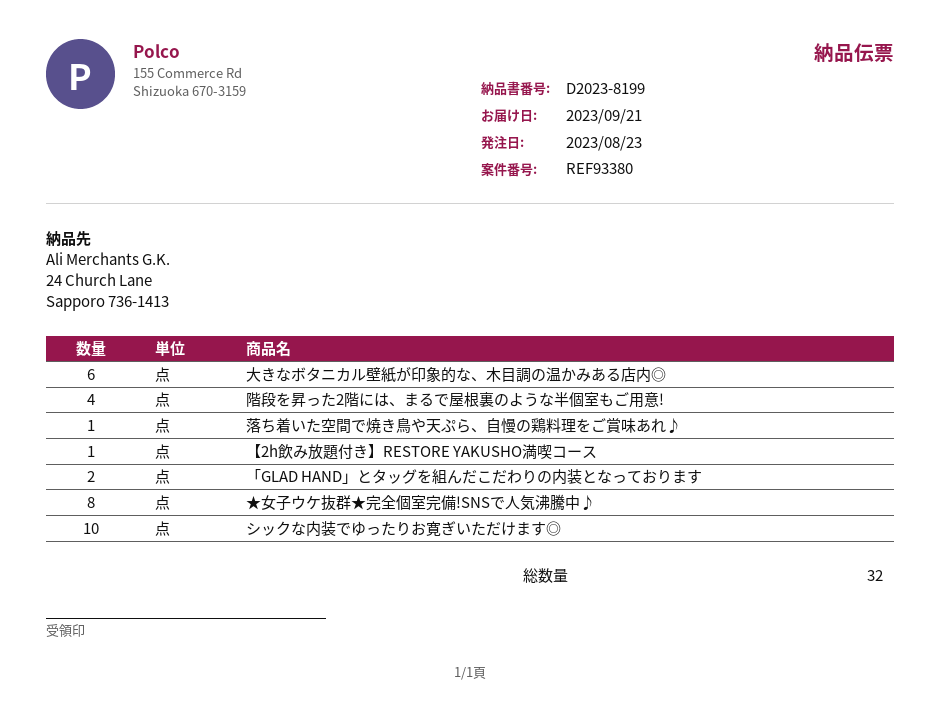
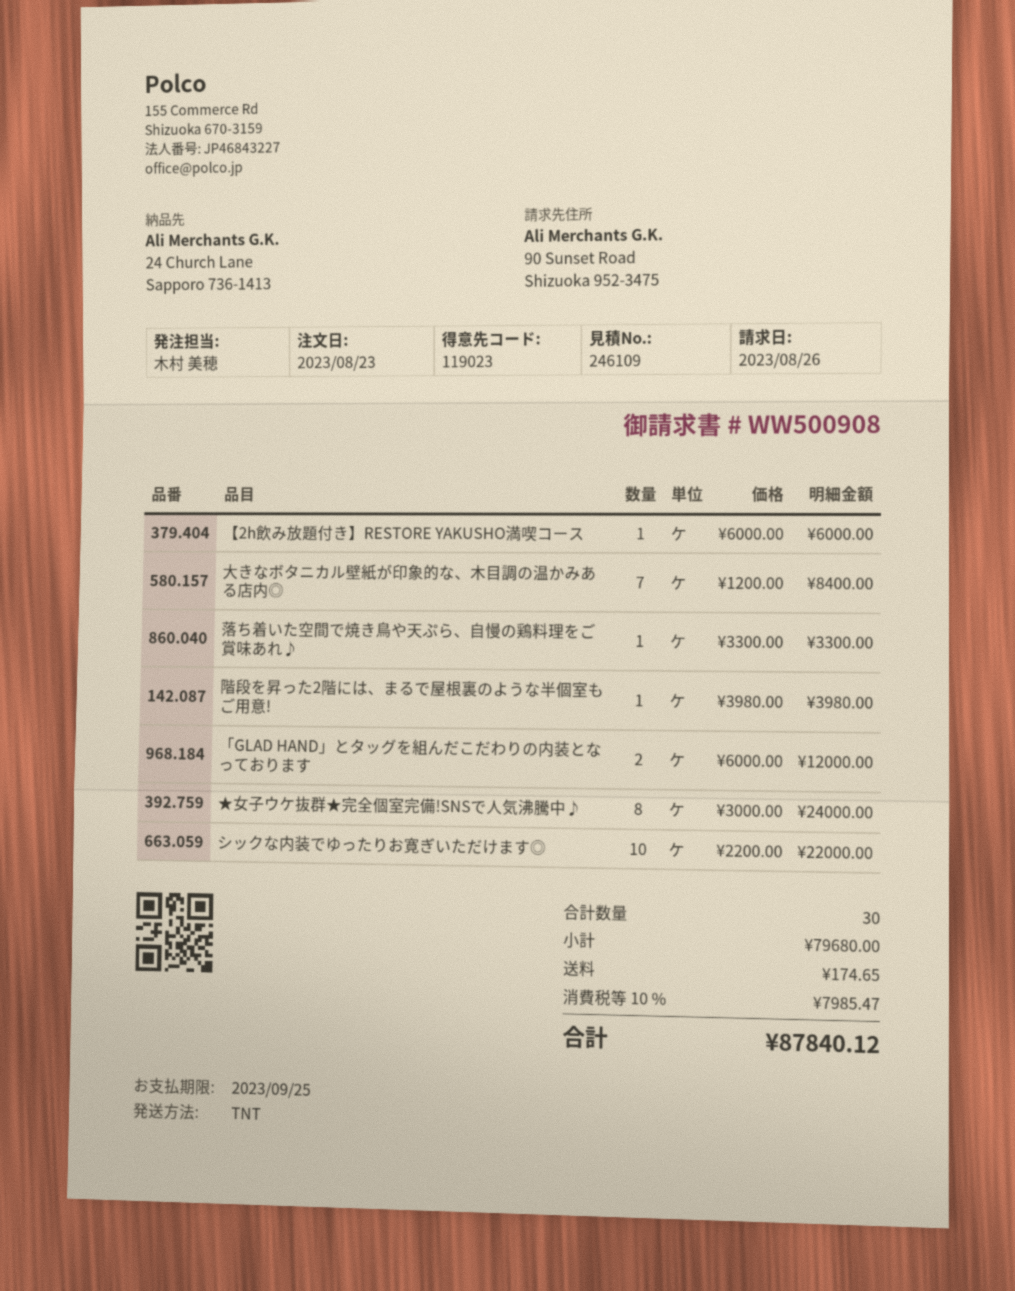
大きなボタニカル壁紙が印象的な、木目調の温かみある店内◎: 6 -> 7
階段を昇った2階には、まるで屋根裏のような半個室もご用意!: 4 -> 1
total quantity: 32 -> 30

